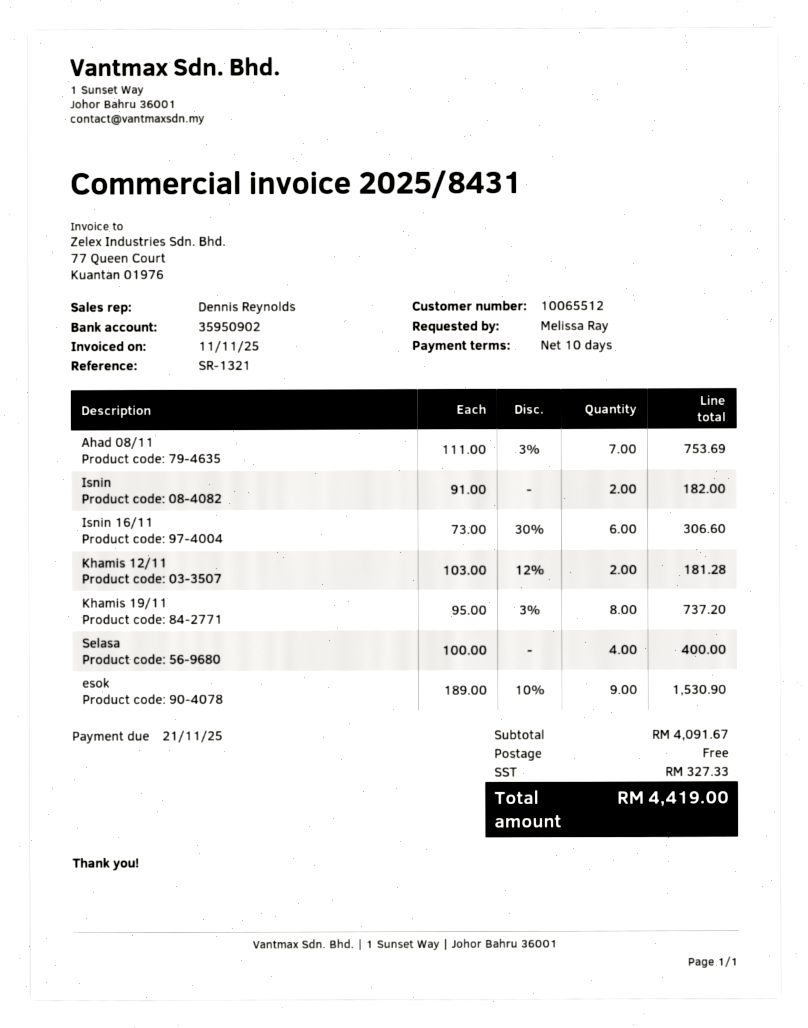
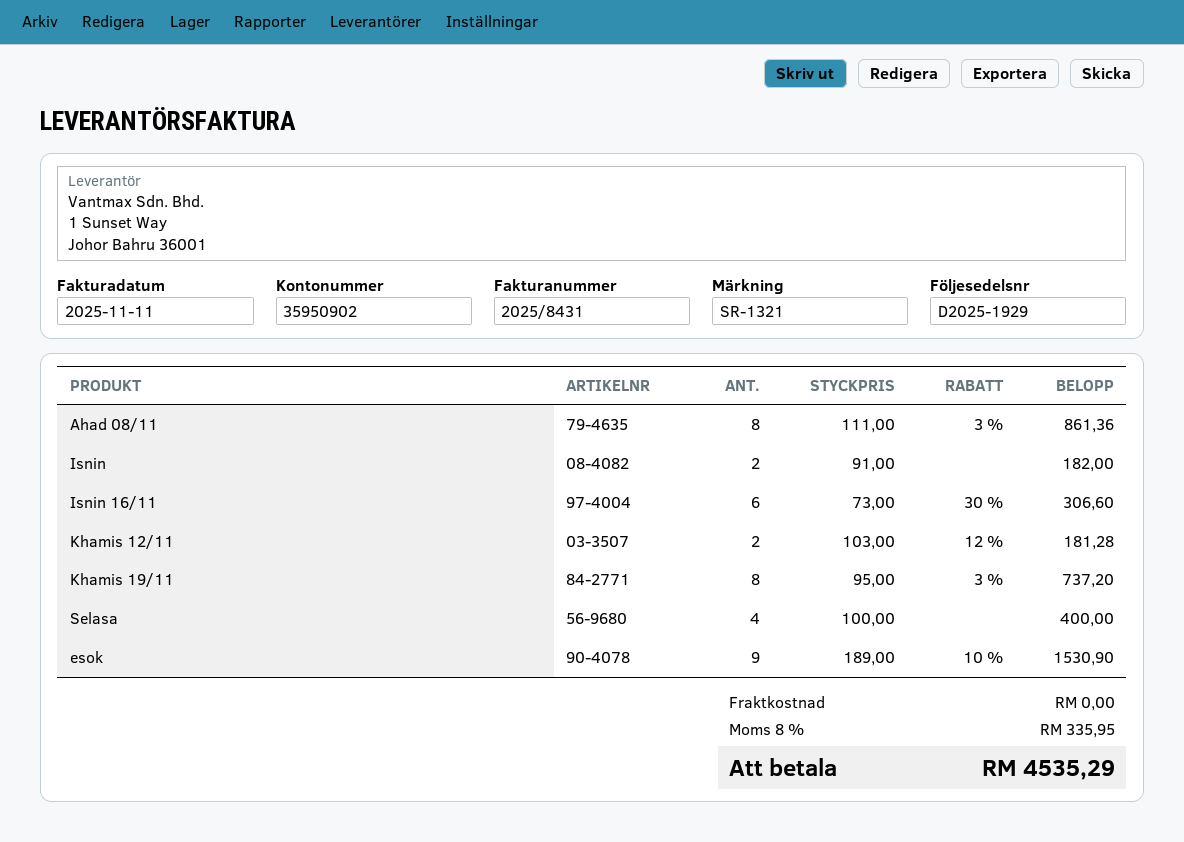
Ahad 08/11: 7 x 111.00 - 3% = 753.69 -> 8 x 111.00 - 3% = 861.36
tax: 327.33 -> 335.95
total: 4419.00 -> 4535.29

